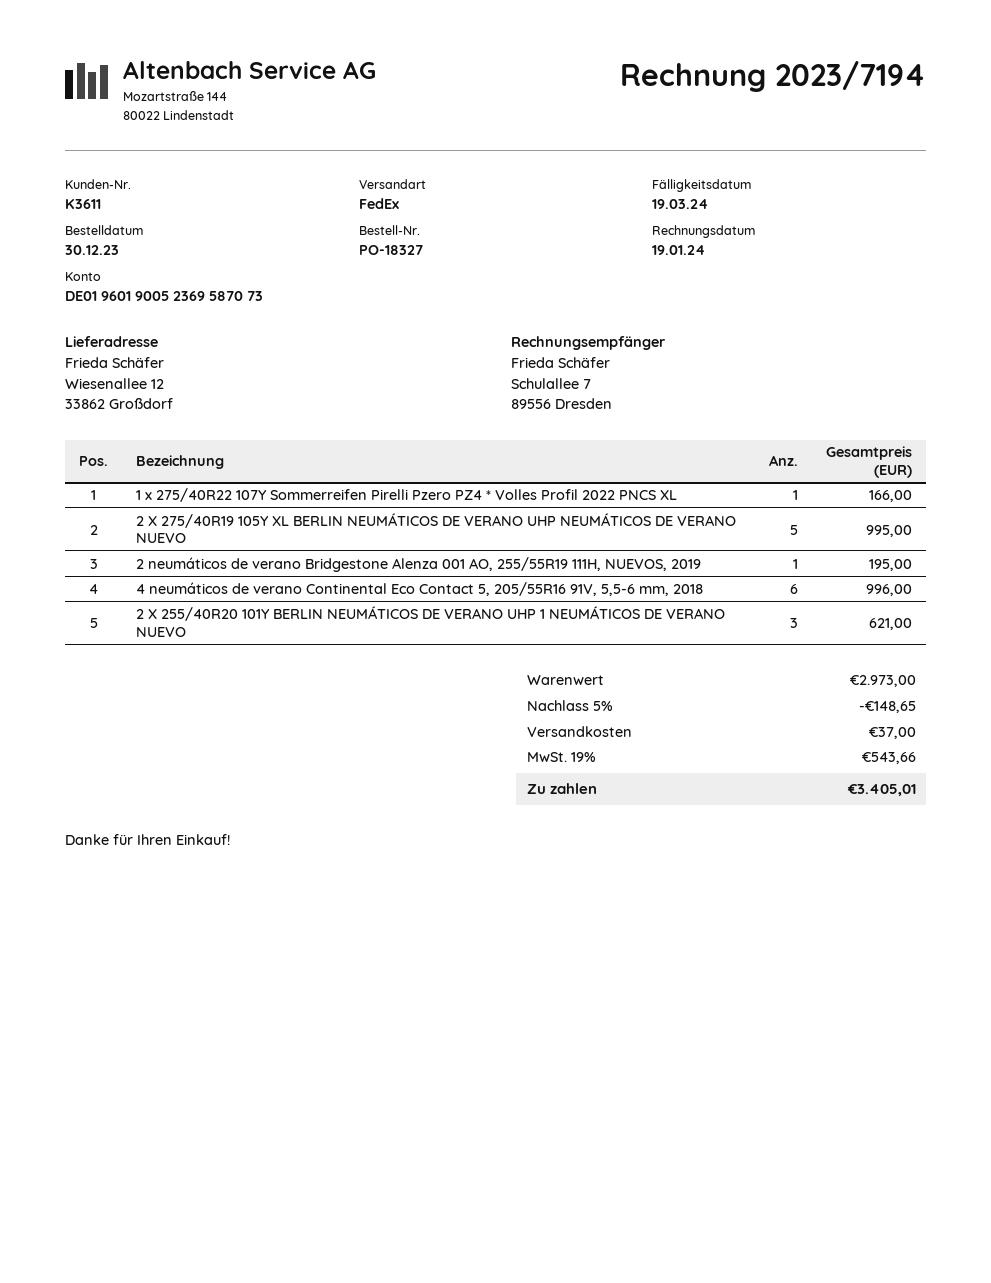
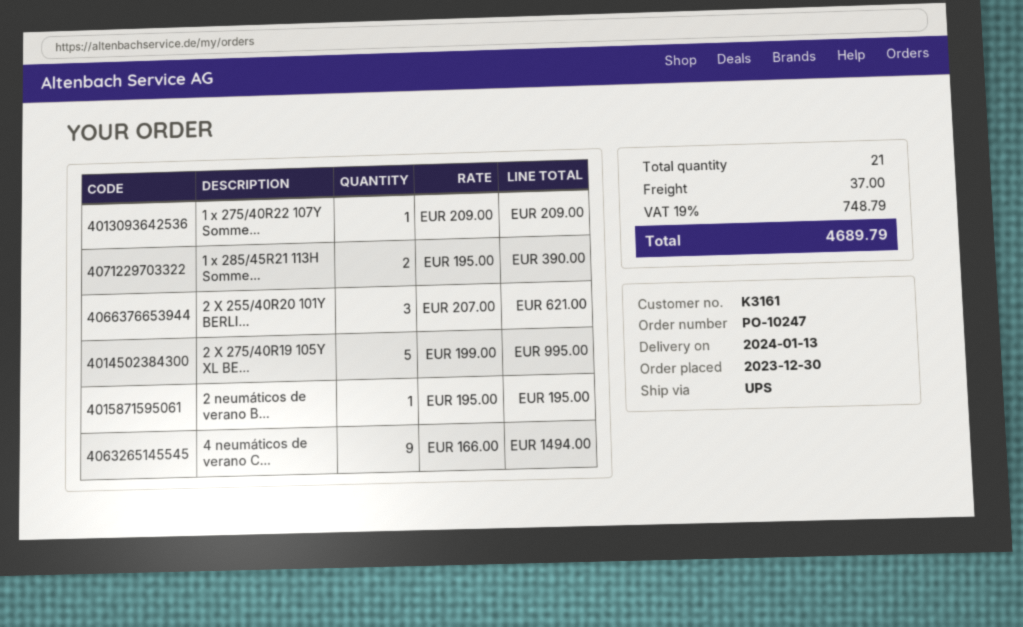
order number: PO-18327 -> PO-10247
customer number: K3611 -> K3161
shipping method: FedEx -> UPS
1 x 275/40R22 107Y Sommerreifen Pirelli Pzero PZ4 * Volles Profil 2022 PNCS XL: 1 for 166.00 -> 1 for 209.00
4 neumáticos de verano Continental Eco Contact 5, 205/55R16 91V, 5,5-6 mm, 2018: 6 for 996.00 -> 9 for 1494.00
1 x 285/45R21 113H Somme...: none -> 2 for 390.00
discount: 5% = 148.65 -> none
tax: 19% = 543.66 -> 19% = 748.79
total: 3405.01 -> 4689.79

